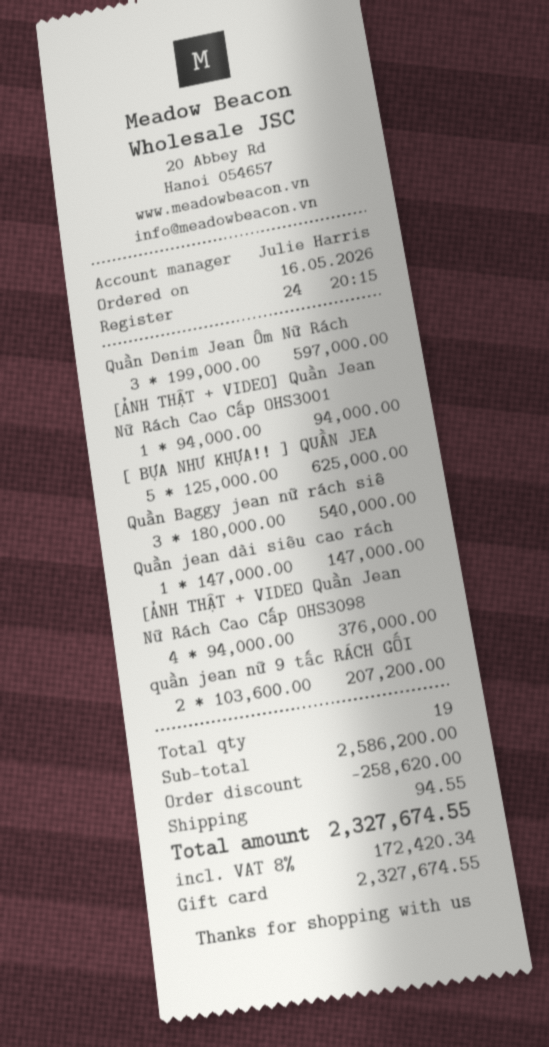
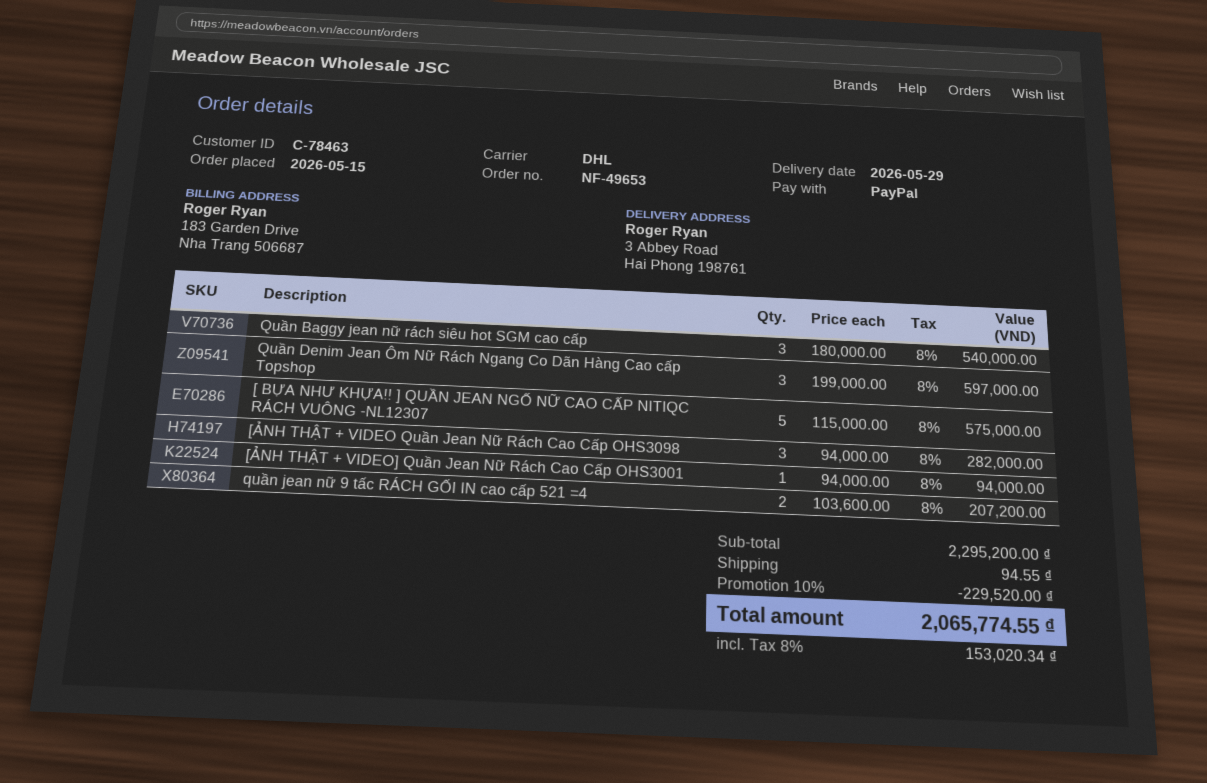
order date: 2026-05-16 -> 2026-05-15
payment method: gift card -> PayPal
[ BỰA NHƯ KHỰA!! ] QUẦN JEA: 5 x 125000.00 = 625000.00 -> 5 x 115000.00 = 575000.00
Quần jean dài siêu cao rách: 1 x 147000.00 = 147000.00 -> none
[ẢNH THẬT + VIDEO Quần Jean Nữ Rách Cao Cấp OHS3098: 4 x 94000.00 = 376000.00 -> 3 x 94000.00 = 282000.00
subtotal: 2586200.00 -> 2295200.00
discount: 258620.00 -> 229520.00
tax: 8% = 172420.34 -> 8% = 153020.34
total: 2327674.55 -> 2065774.55

